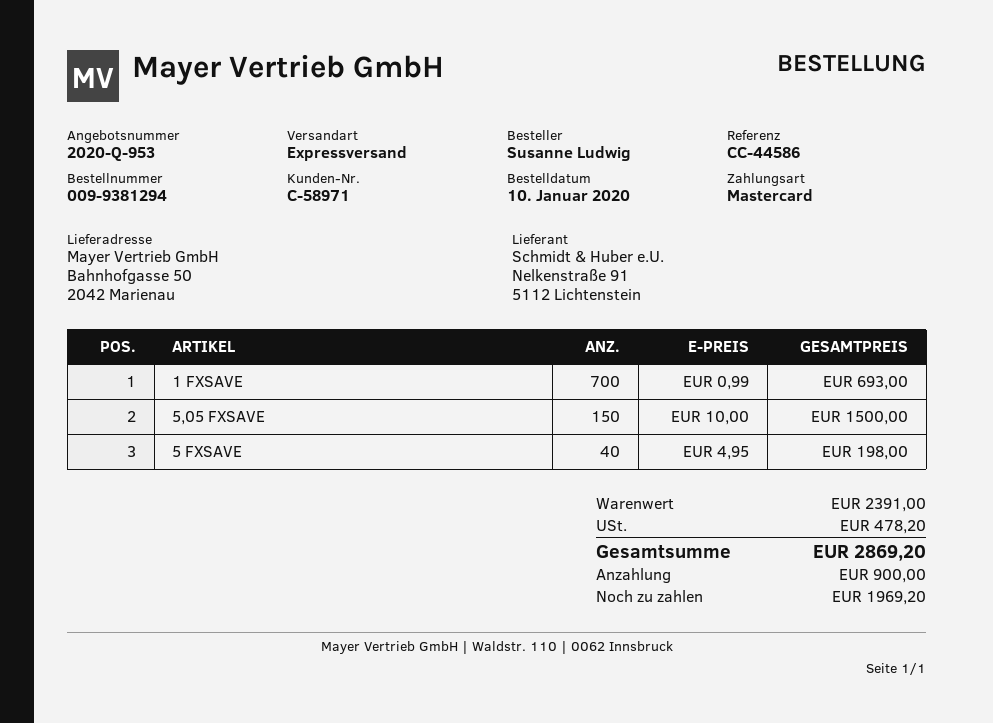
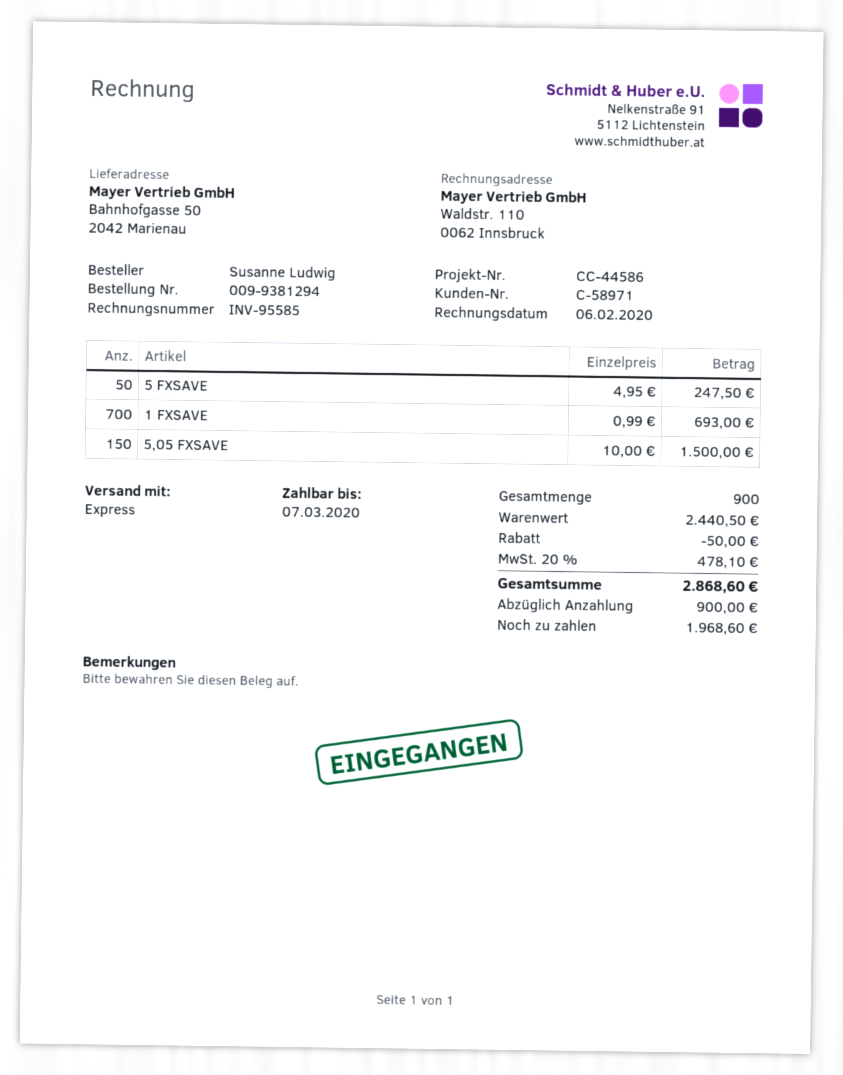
5 FXSAVE: 40 x 4.95 = 198.00 -> 50 x 4.95 = 247.50
subtotal: 2391.00 -> 2440.50
discount: none -> 50.00
tax: 478.20 -> 478.10
total: 2869.20 -> 2868.60
balance: 1969.20 -> 1968.60

